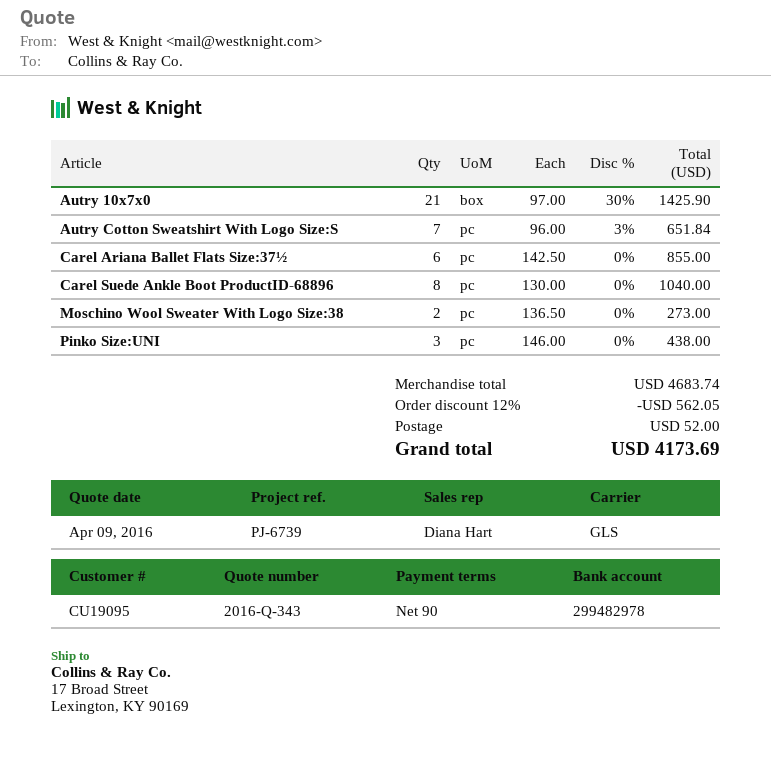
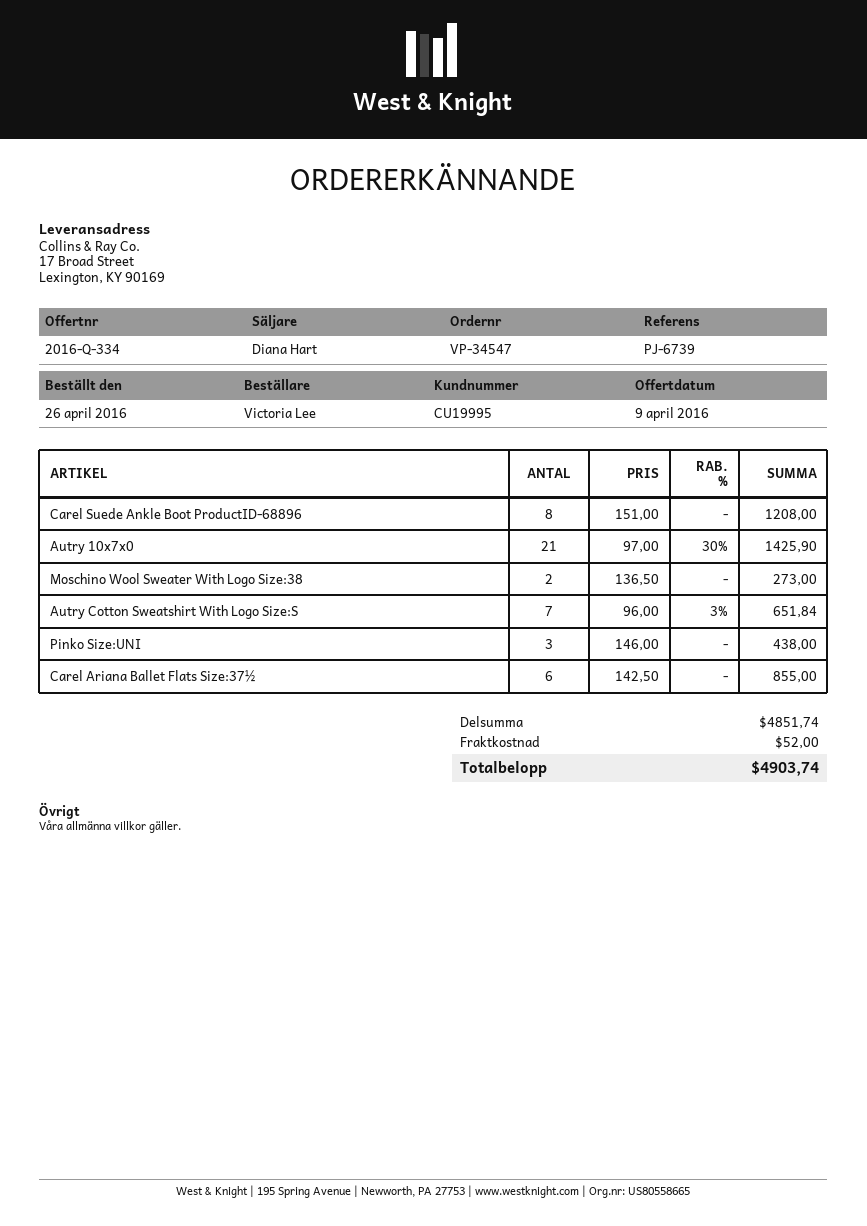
quote number: 2016-Q-343 -> 2016-Q-334
customer number: CU19095 -> CU19995
Carel Suede Ankle Boot ProductID-68896: 8 x 130.00 = 1040.00 -> 8 x 151.00 = 1208.00
subtotal: 4683.74 -> 4851.74
discount: 12% = 562.05 -> none
total: 4173.69 -> 4903.74

